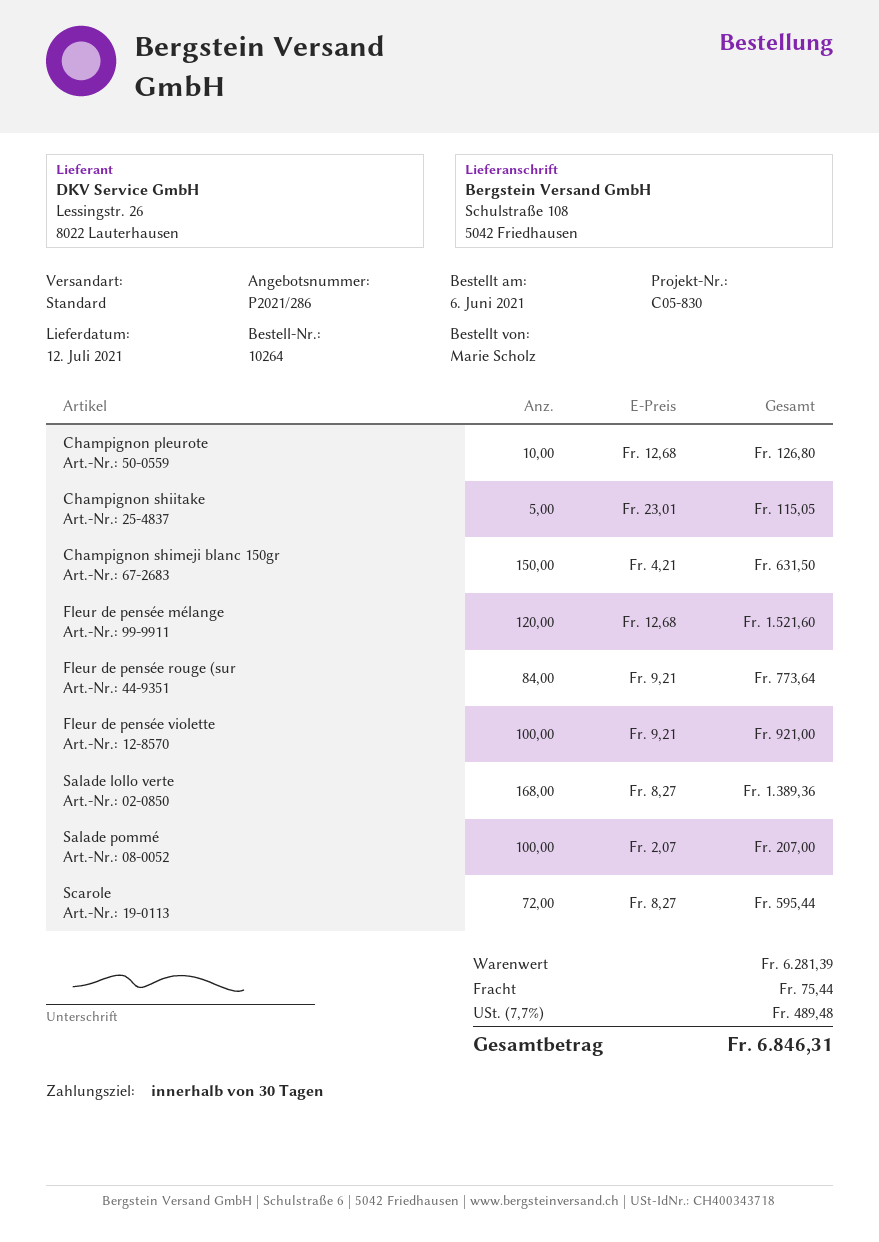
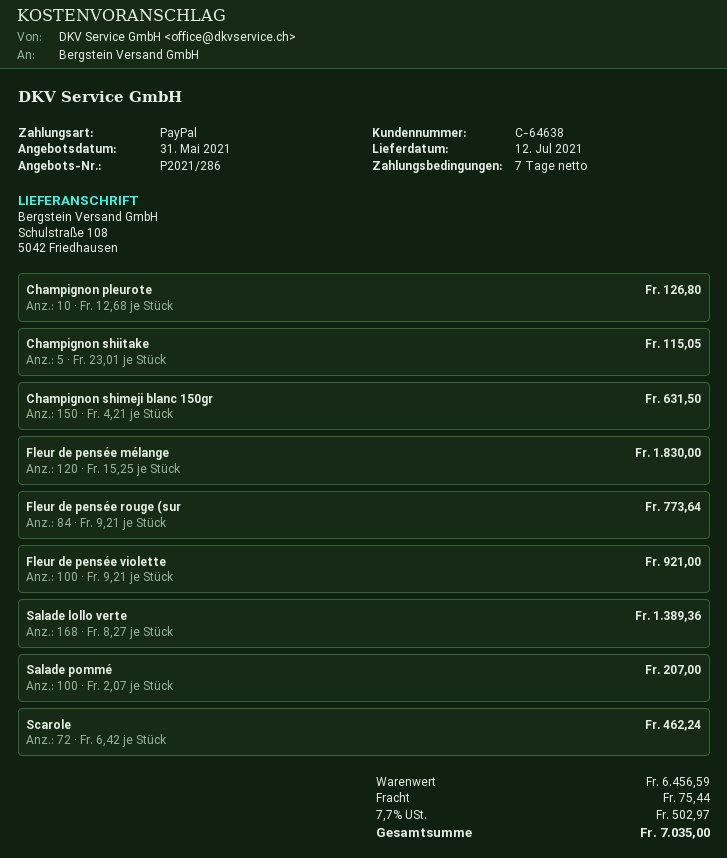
payment terms: 30 days -> 7 days
Fleur de pensée mélange: 120 x 12.68 = 1521.60 -> 120 x 15.25 = 1830.00
Scarole: 72 x 8.27 = 595.44 -> 72 x 6.42 = 462.24
subtotal: 6281.39 -> 6456.59
tax: 7.7% = 489.48 -> 7.7% = 502.97
total: 6846.31 -> 7035.00

